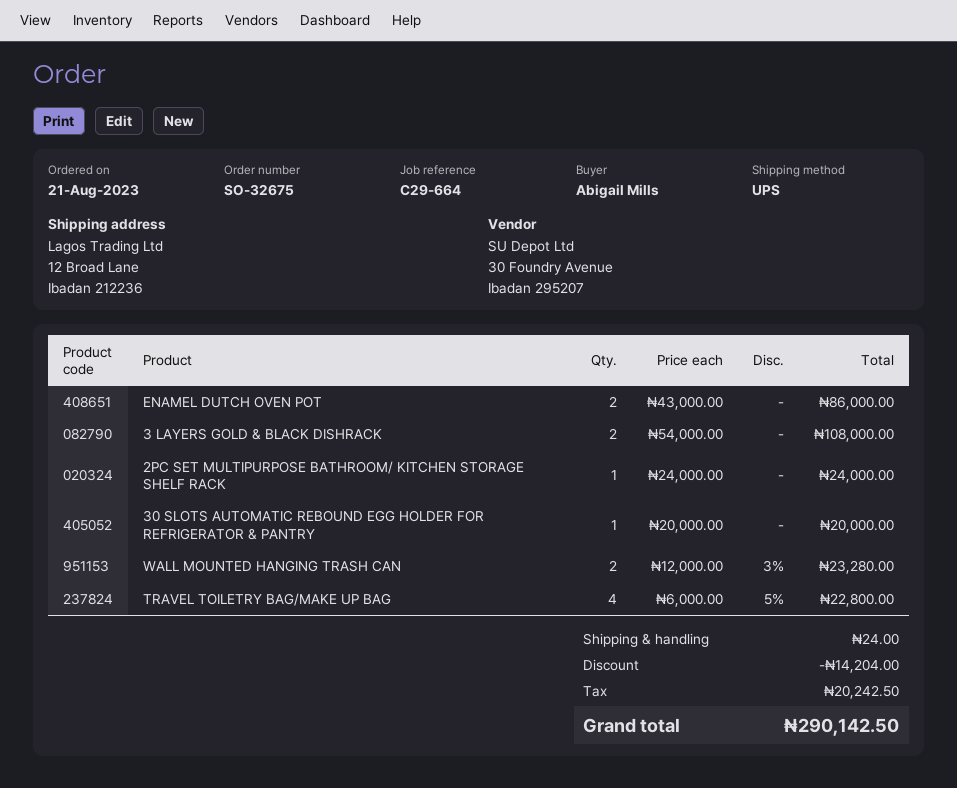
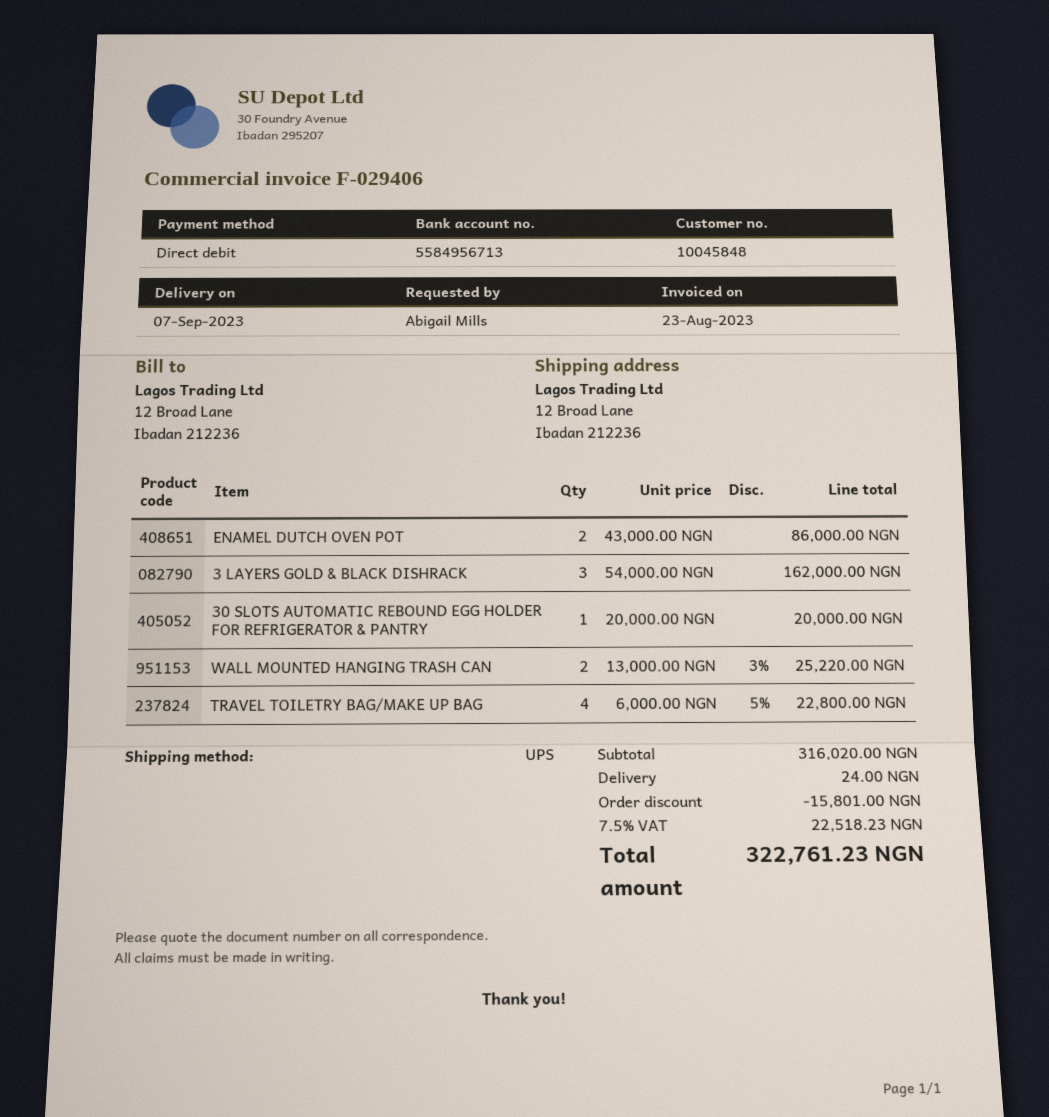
3 LAYERS GOLD & BLACK DISHRACK: 2 x 54000.00 = 108000.00 -> 3 x 54000.00 = 162000.00
2PC SET MULTIPURPOSE BATHROOM/ KITCHEN STORAGE SHELF RACK: 1 x 24000.00 = 24000.00 -> none
WALL MOUNTED HANGING TRASH CAN: 2 x 12000.00 - 3% = 23280.00 -> 2 x 13000.00 - 3% = 25220.00
discount: 14204.00 -> 15801.00
tax: 20242.50 -> 22518.23
total: 290142.50 -> 322761.23

